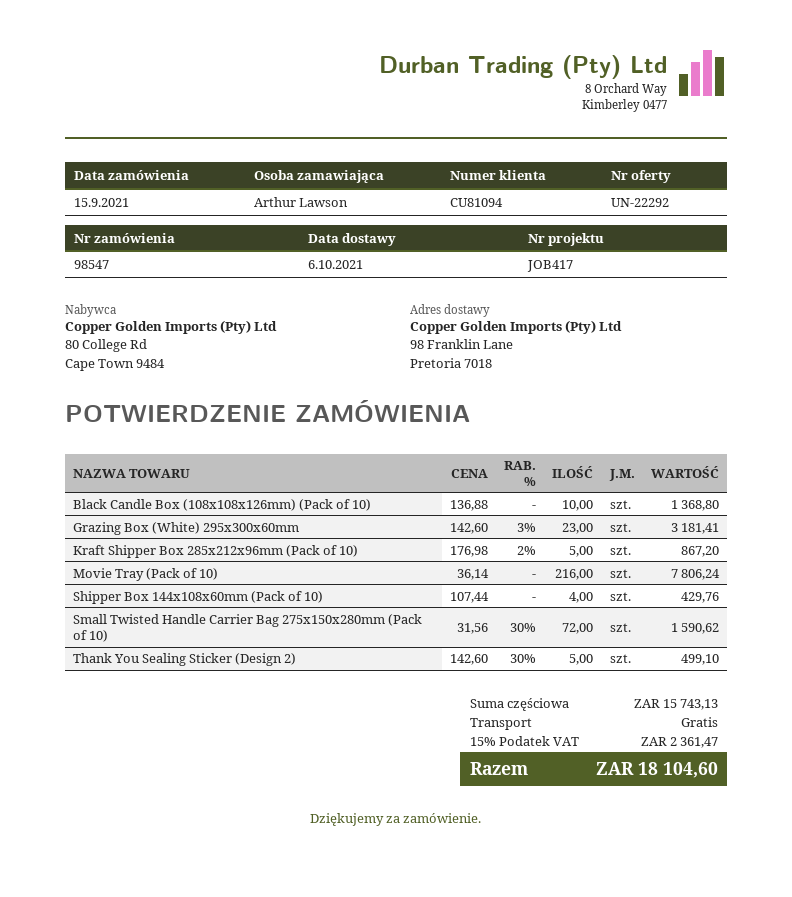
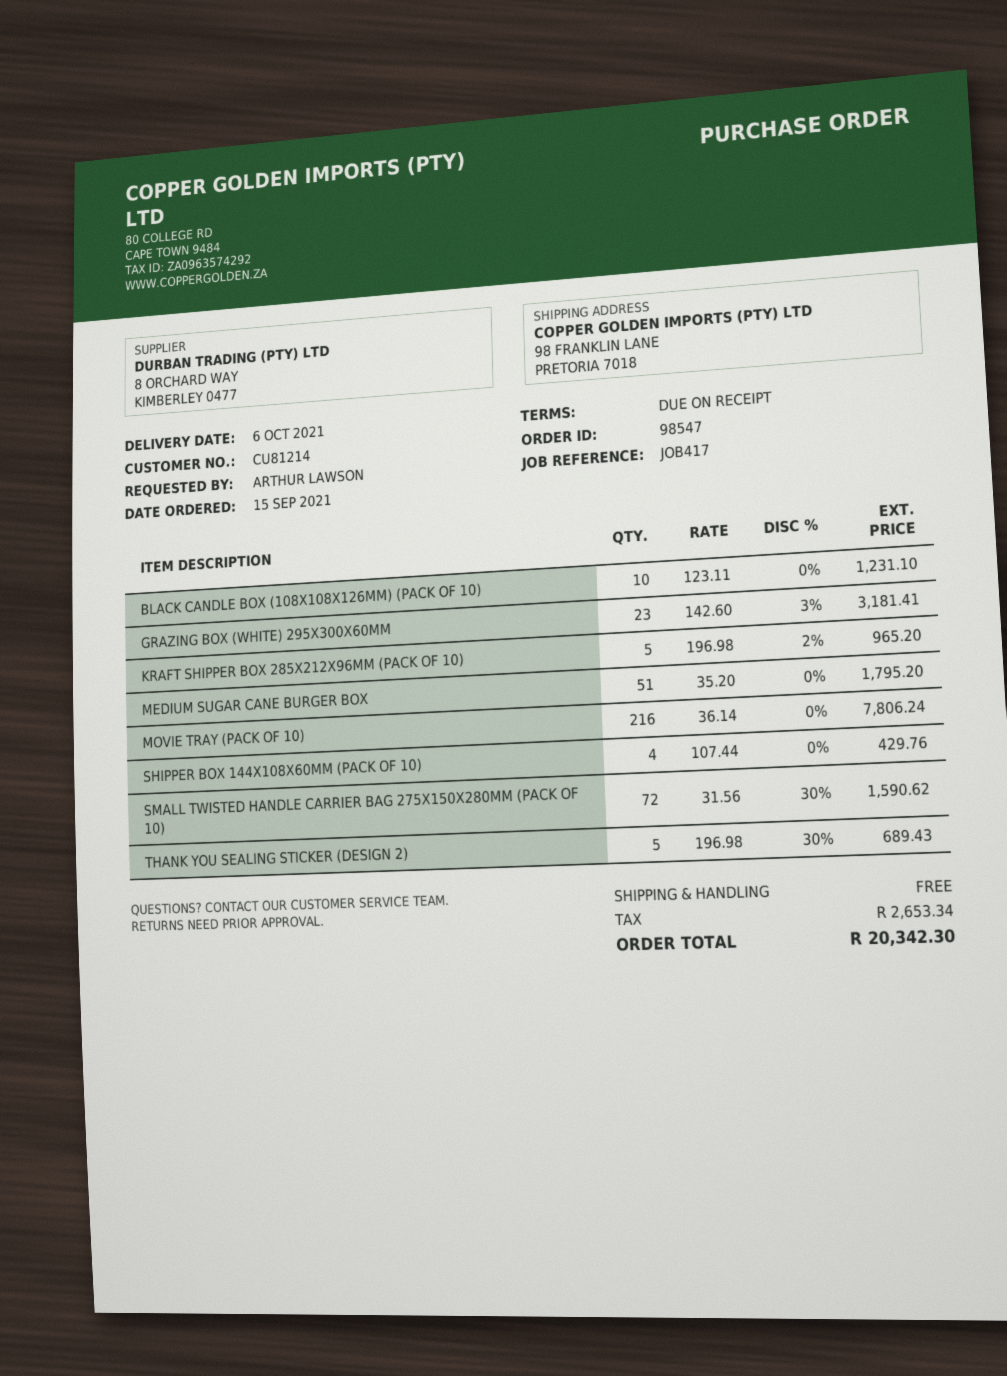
customer number: CU81094 -> CU81214
Black Candle Box (108x108x126mm) (Pack of 10): 10 x 136.88 = 1368.80 -> 10 x 123.11 = 1231.10
Kraft Shipper Box 285x212x96mm (Pack of 10): 5 x 176.98 - 2% = 867.20 -> 5 x 196.98 - 2% = 965.20
Thank You Sealing Sticker (Design 2): 5 x 142.60 - 30% = 499.10 -> 5 x 196.98 - 30% = 689.43
MEDIUM SUGAR CANE BURGER BOX: none -> 51 x 35.20 = 1795.20
tax: 2361.47 -> 2653.34
total: 18104.60 -> 20342.30

